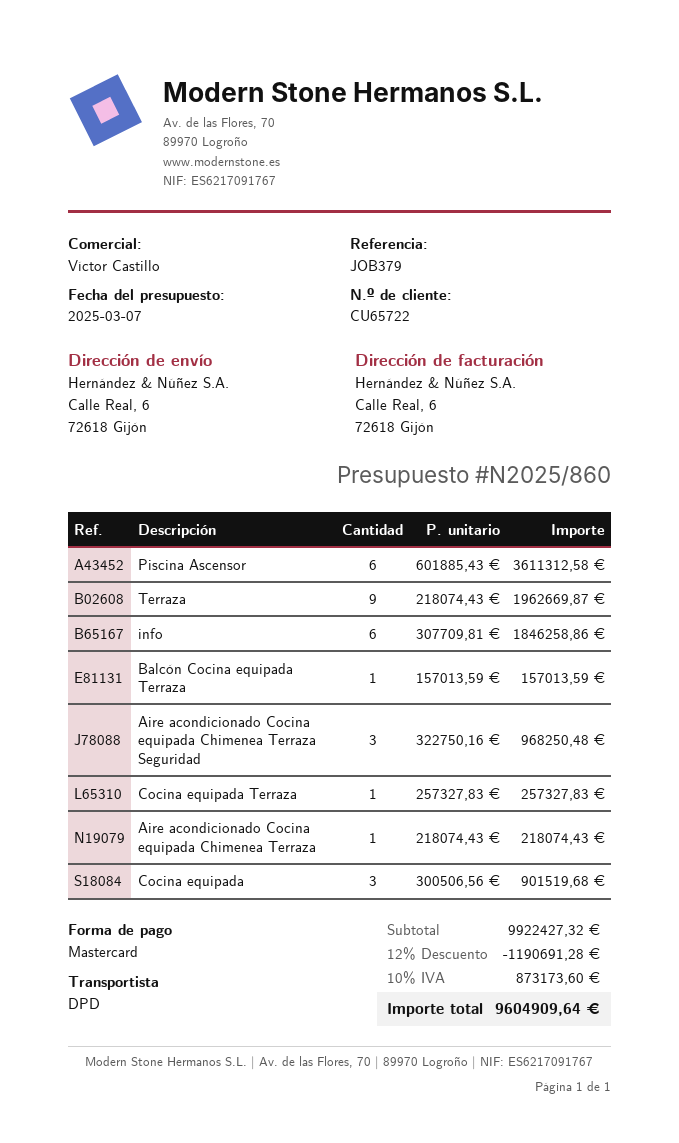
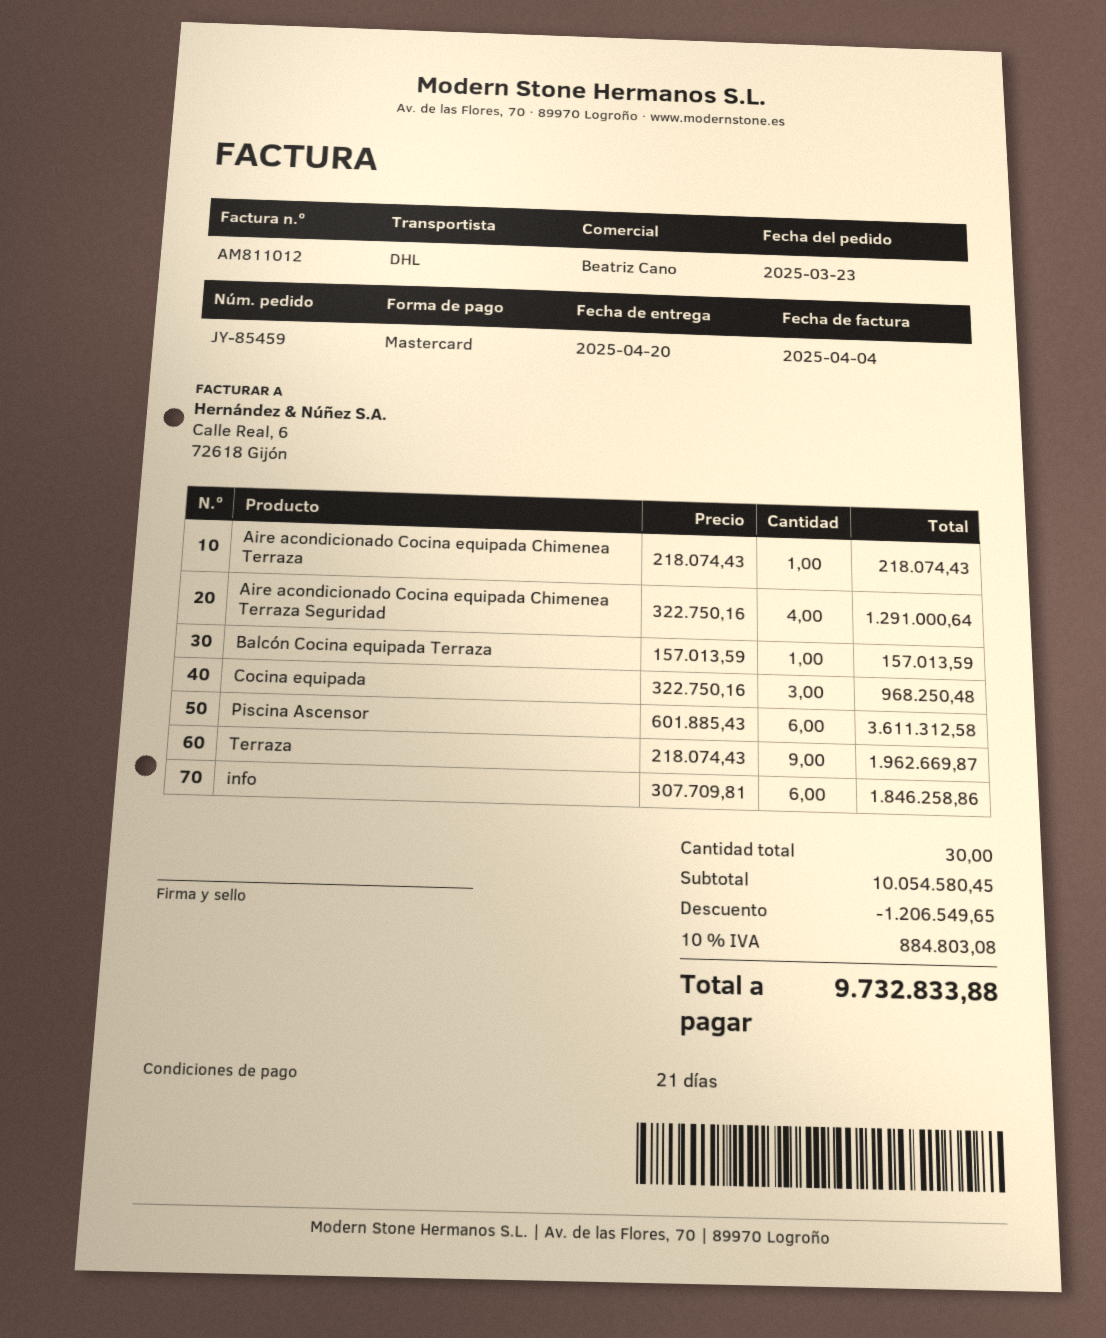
sales rep: Víctor Castillo -> Beatriz Cano
shipping method: DPD -> DHL
Aire acondicionado Cocina equipada Chimenea Terraza Seguridad: 3 x 322750.16 = 968250.48 -> 4 x 322750.16 = 1291000.64
Cocina equipada Terraza: 1 x 257327.83 = 257327.83 -> none
Cocina equipada: 3 x 300506.56 = 901519.68 -> 3 x 322750.16 = 968250.48
subtotal: 9922427.32 -> 10054580.45
discount: 1190691.28 -> 1206549.65
tax: 10% = 873173.60 -> 10% = 884803.08
total: 9604909.64 -> 9732833.88

